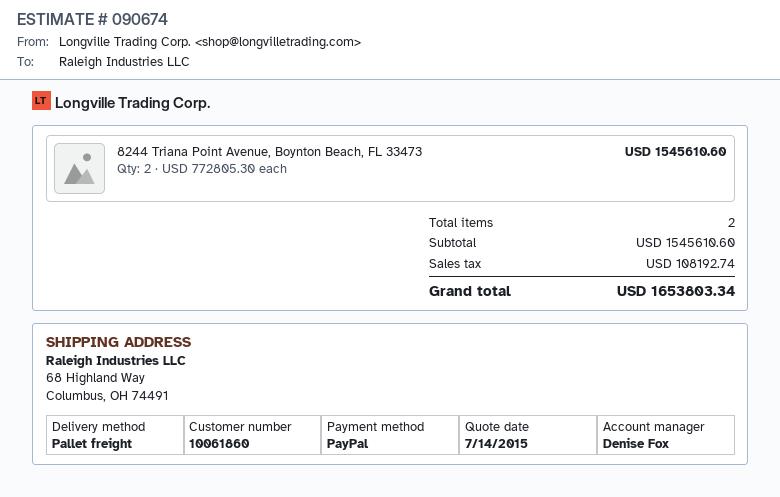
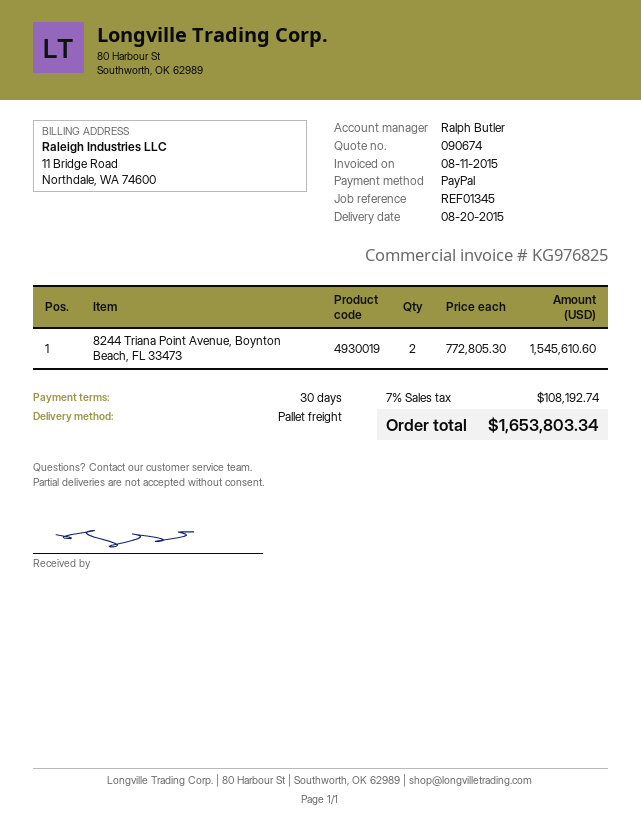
sales rep: Denise Fox -> Ralph Butler

